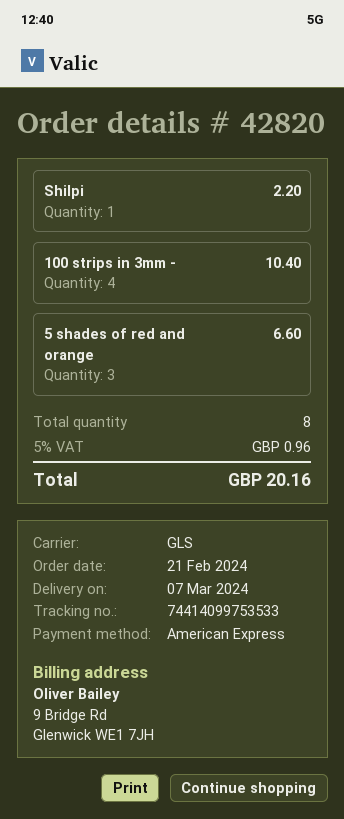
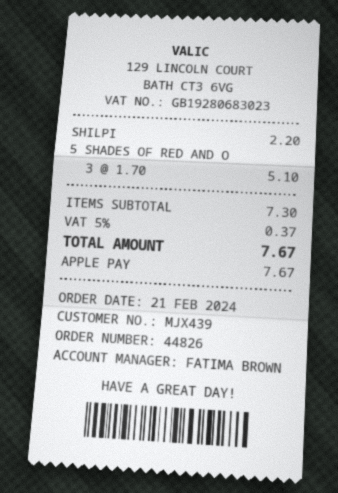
order number: 42820 -> 44826
payment method: American Express -> Apple Pay
100 strips in 3mm -: 4 for 10.40 -> none
5 shades of red and orange: 3 for 6.60 -> 3 for 5.10
tax: 5% = 0.96 -> 5% = 0.37
total: 20.16 -> 7.67

